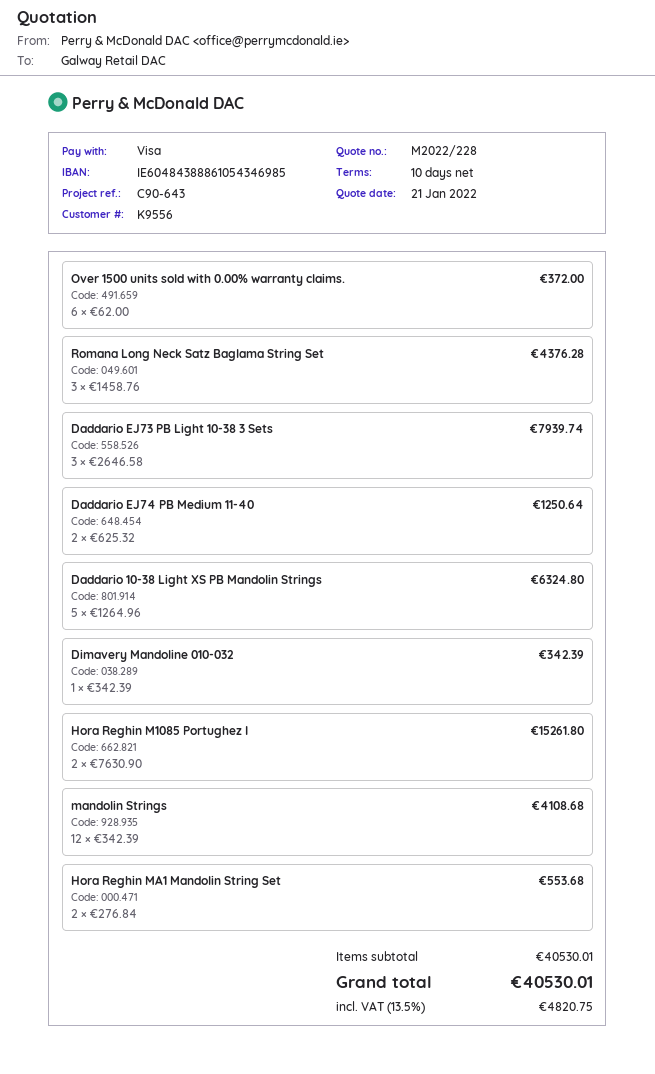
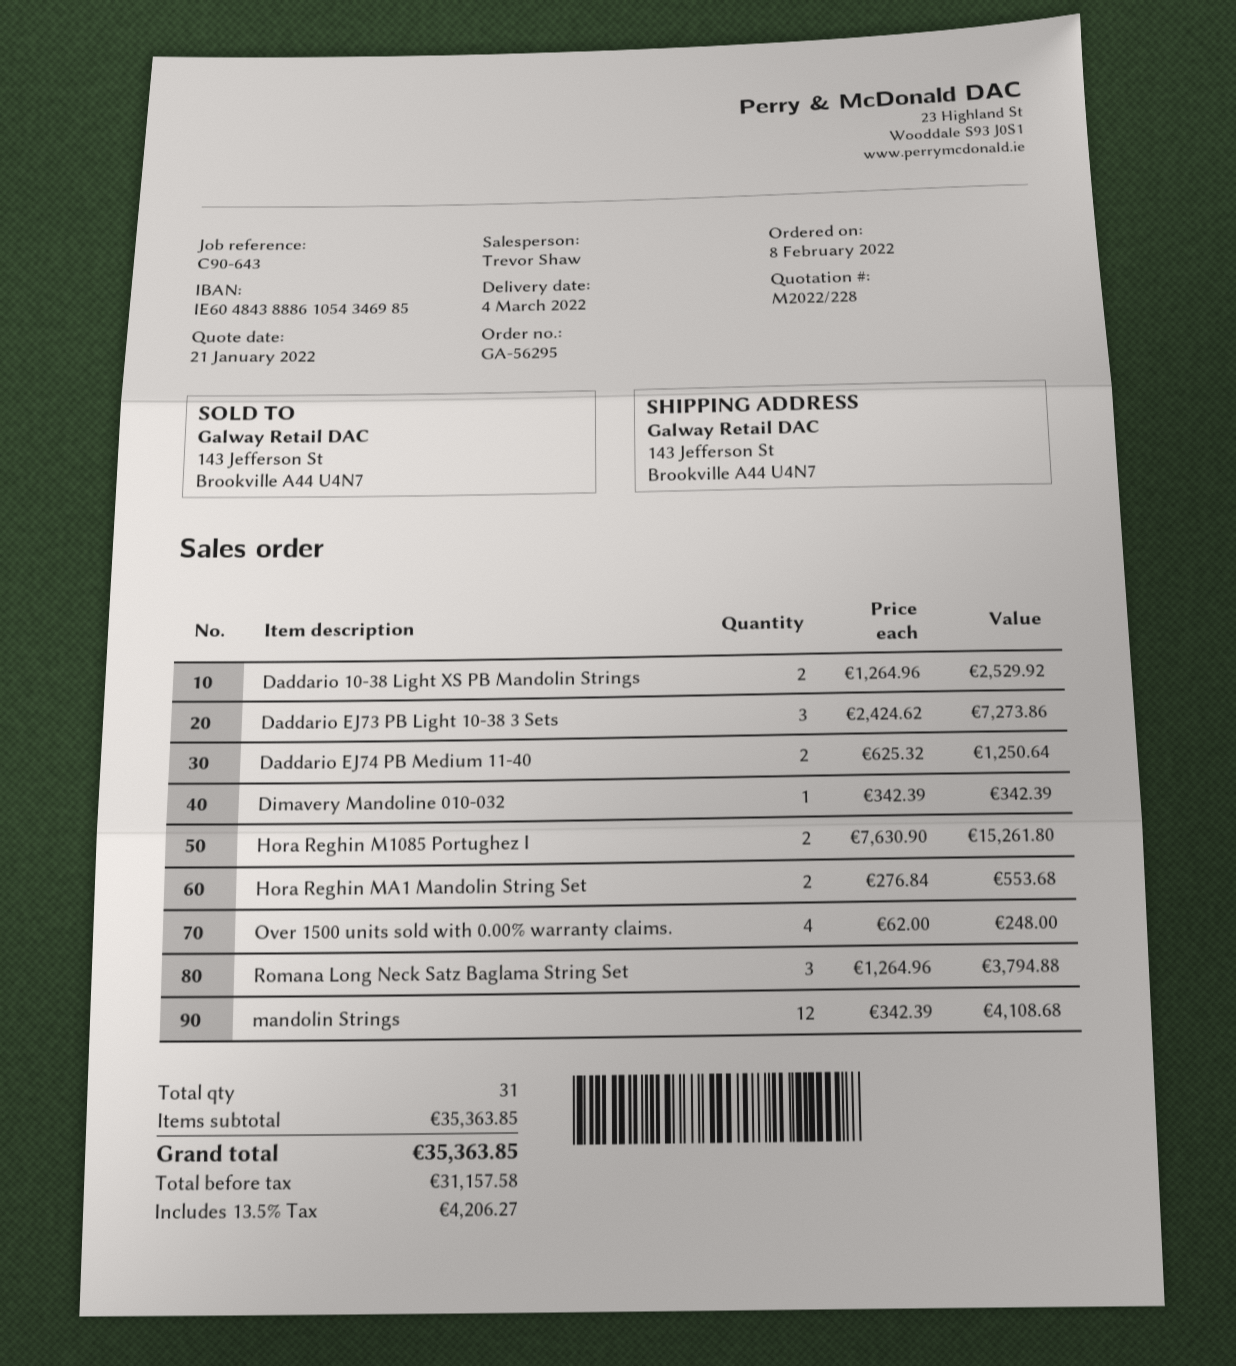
Over 1500 units sold with 0.00% warranty claims.: 6 x 62.00 = 372.00 -> 4 x 62.00 = 248.00
Romana Long Neck Satz Baglama String Set: 3 x 1458.76 = 4376.28 -> 3 x 1264.96 = 3794.88
Daddario EJ73 PB Light 10-38 3 Sets: 3 x 2646.58 = 7939.74 -> 3 x 2424.62 = 7273.86
Daddario 10-38 Light XS PB Mandolin Strings: 5 x 1264.96 = 6324.80 -> 2 x 1264.96 = 2529.92
subtotal: 40530.01 -> 35363.85
tax: 13.5% = 4820.75 -> 13.5% = 4206.27
total: 40530.01 -> 35363.85

